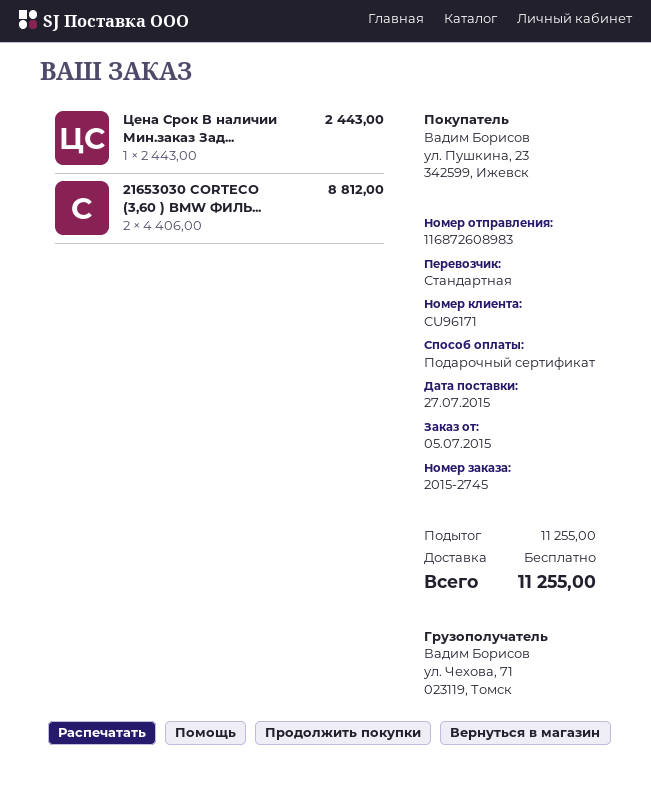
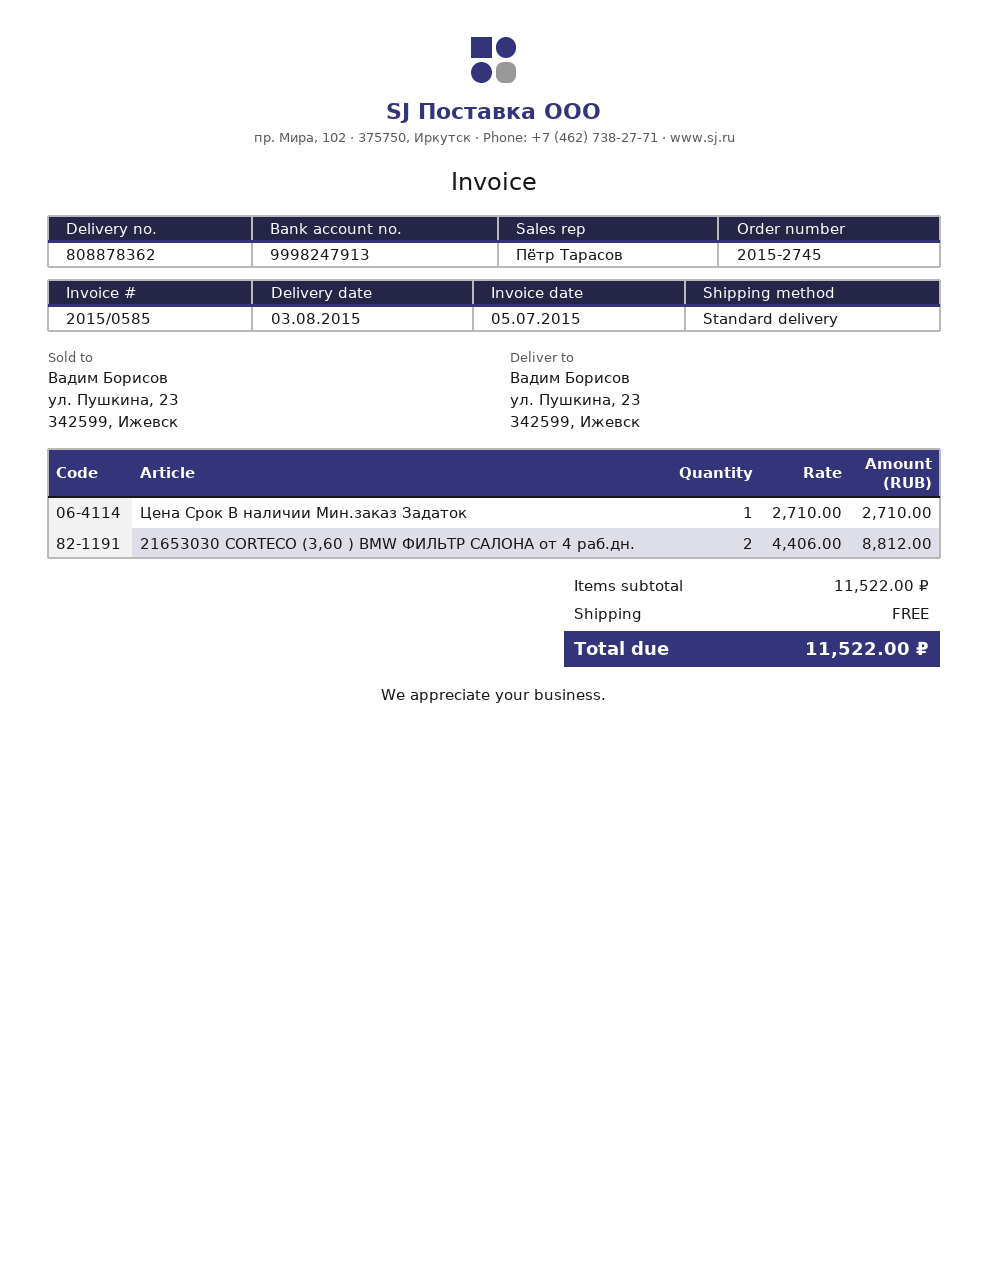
delivery date: 2015-07-27 -> 2015-08-03
ship to: ул. Чехова, 71, 023119, Томск -> ул. Пушкина, 23, 342599, Ижевск
Цена Срок В наличии Мин.заказ Зад...: 1 x 2443.00 = 2443.00 -> 1 x 2710.00 = 2710.00
subtotal: 11255.00 -> 11522.00
total: 11255.00 -> 11522.00

